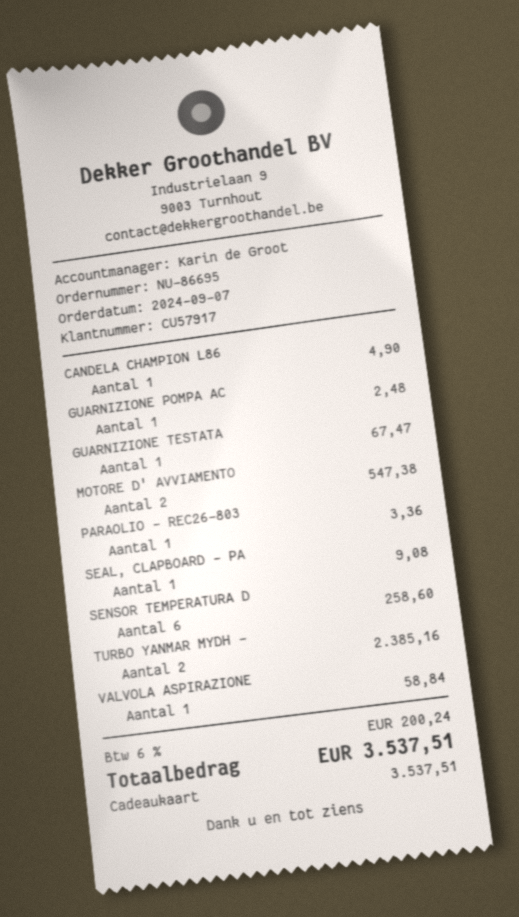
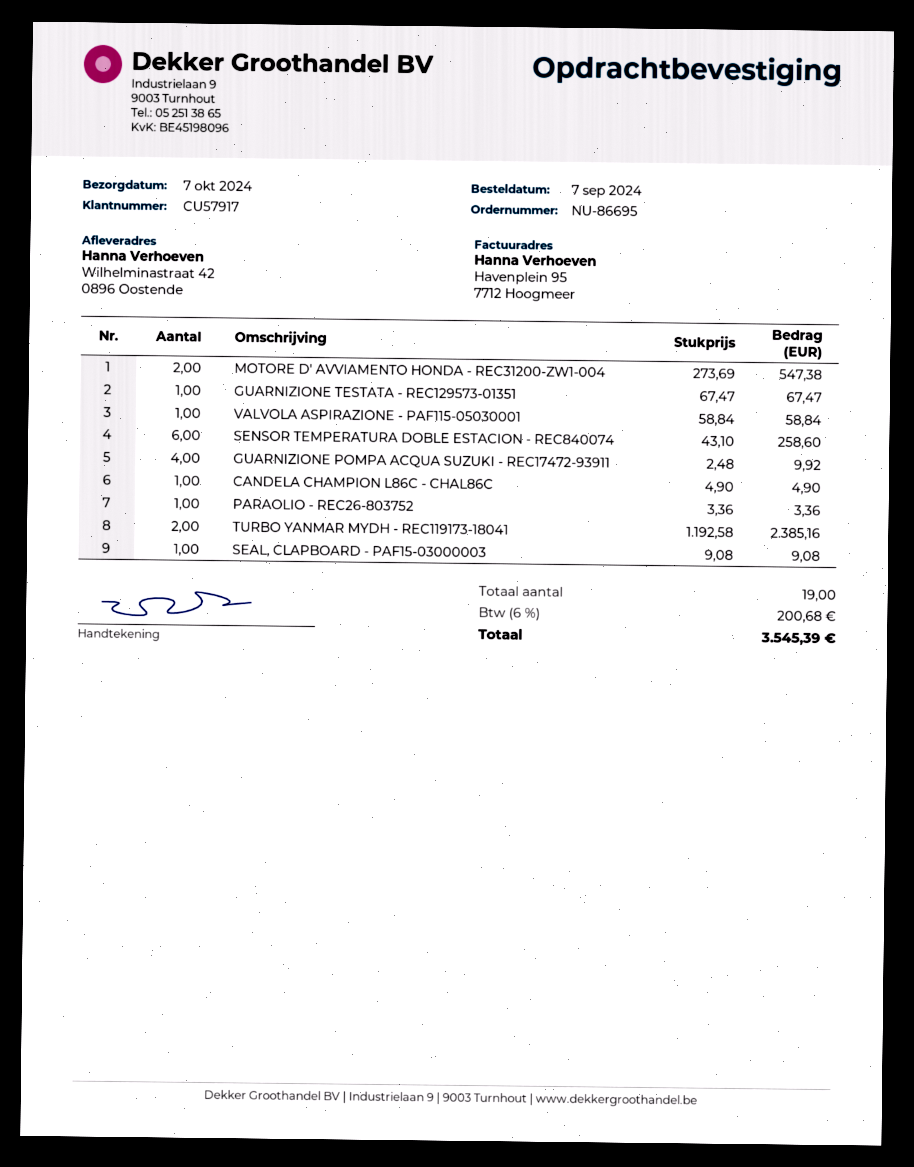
GUARNIZIONE POMPA AC: 1 for 2.48 -> 4 for 9.92
tax: 6% = 200.24 -> 6% = 200.68
total: 3537.51 -> 3545.39

